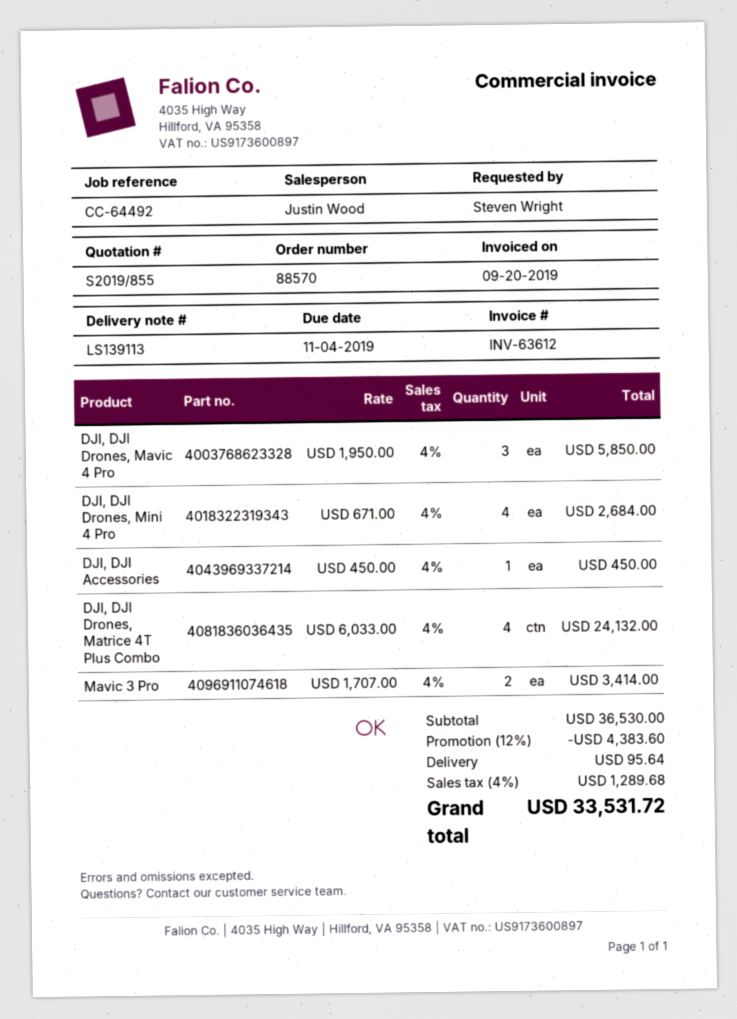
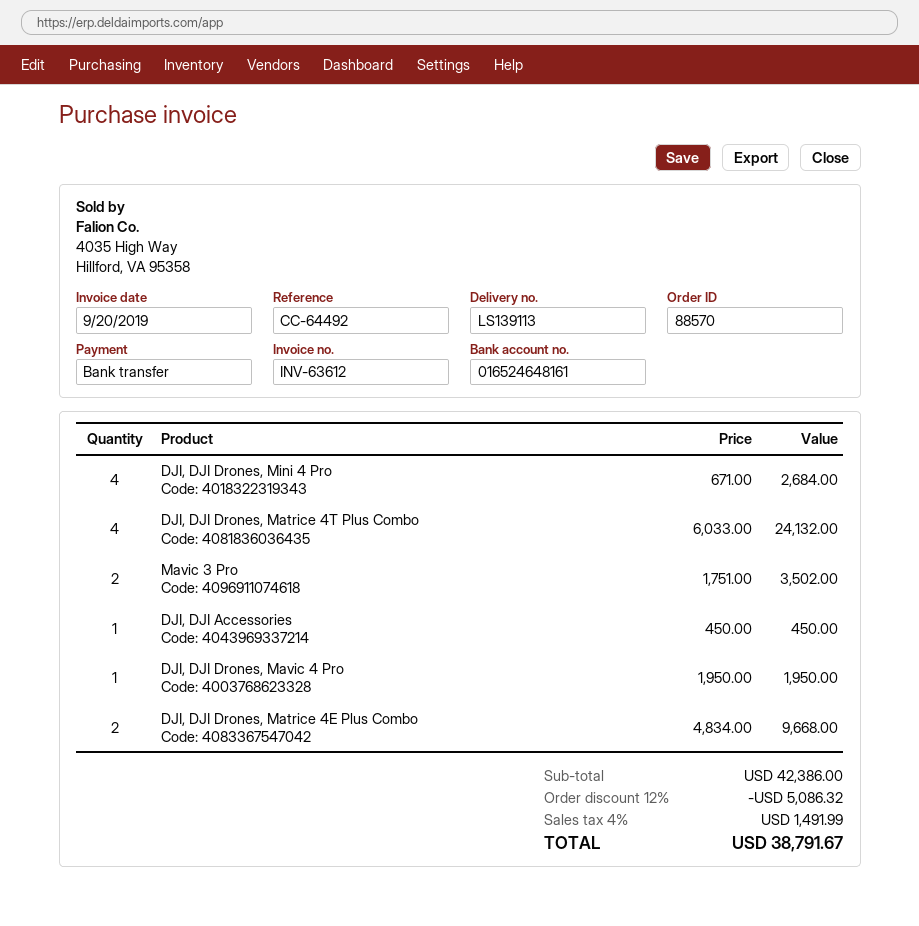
DJI, DJI Drones, Mavic 4 Pro: 3 x 1950.00 = 5850.00 -> 1 x 1950.00 = 1950.00
Mavic 3 Pro: 2 x 1707.00 = 3414.00 -> 2 x 1751.00 = 3502.00
DJI, DJI Drones, Matrice 4E Plus Combo: none -> 2 x 4834.00 = 9668.00
subtotal: 36530.00 -> 42386.00
discount: 12% = 4383.60 -> 12% = 5086.32
shipping: 95.64 -> none
tax: 4% = 1289.68 -> 4% = 1491.99
total: 33531.72 -> 38791.67

